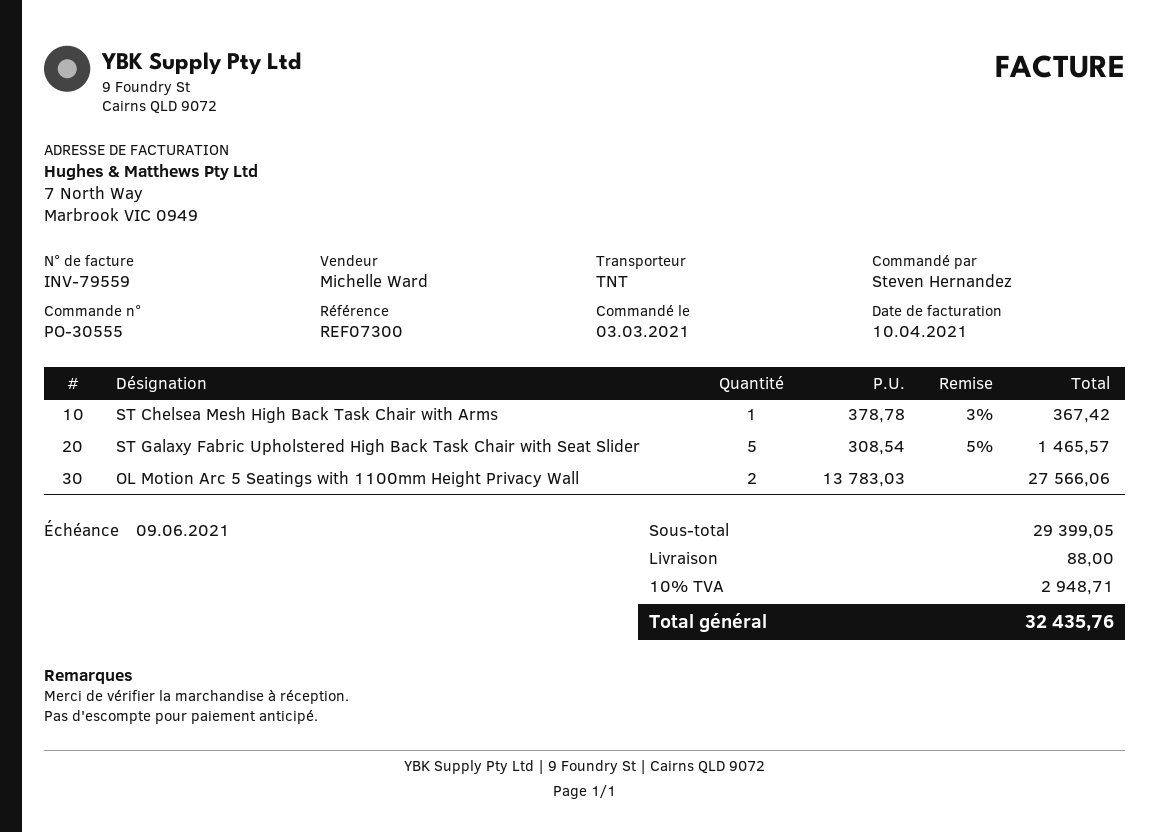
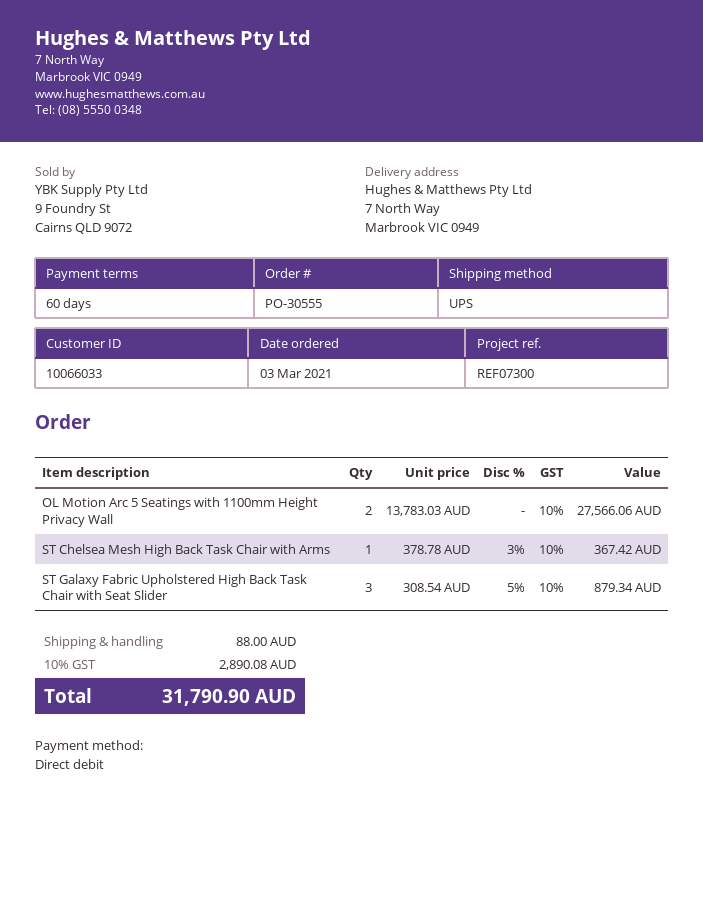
shipping method: TNT -> UPS
ST Galaxy Fabric Upholstered High Back Task Chair with Seat Slider: 5 x 308.54 - 5% = 1465.57 -> 3 x 308.54 - 5% = 879.34
tax: 10% = 2948.71 -> 10% = 2890.08
total: 32435.76 -> 31790.90

